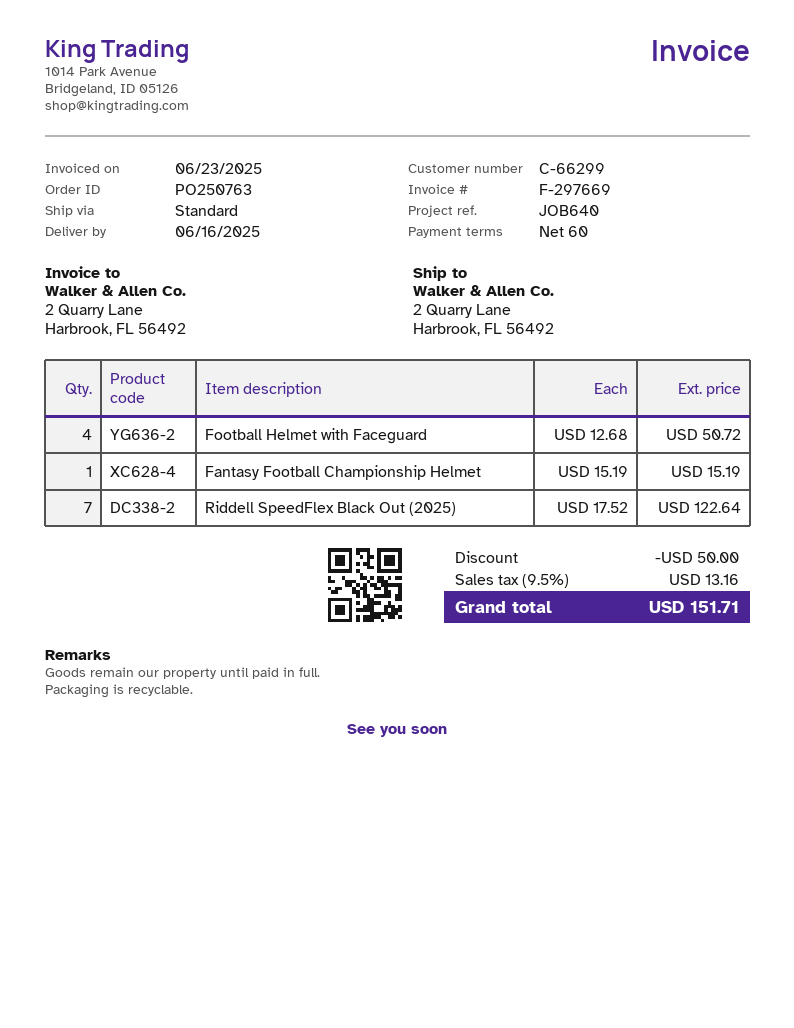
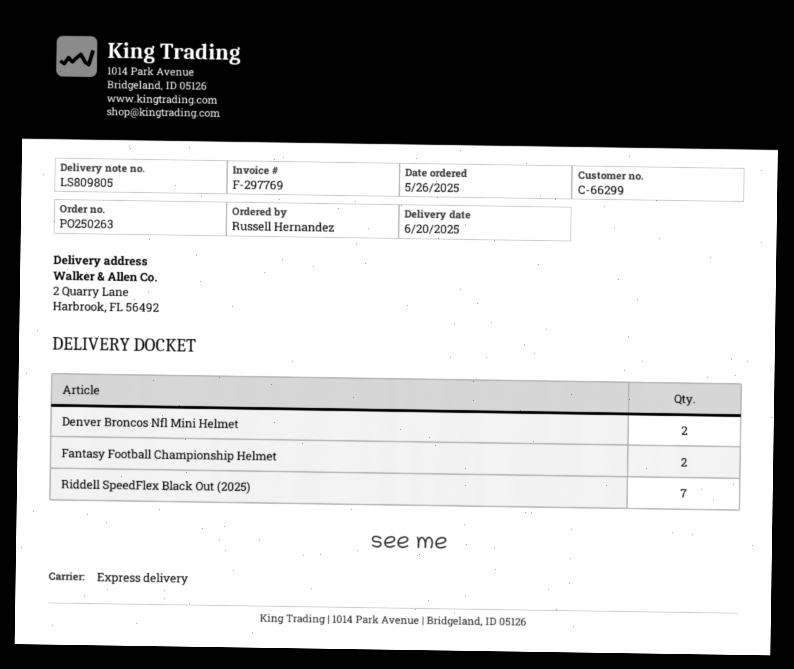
order number: PO250763 -> PO250263
delivery date: 2025-06-16 -> 2025-06-20
invoice number: F-297669 -> F-297769
shipping method: standard -> express
Football Helmet with Faceguard: 4 -> none
Fantasy Football Championship Helmet: 1 -> 2
Denver Broncos Nfl Mini Helmet: none -> 2

